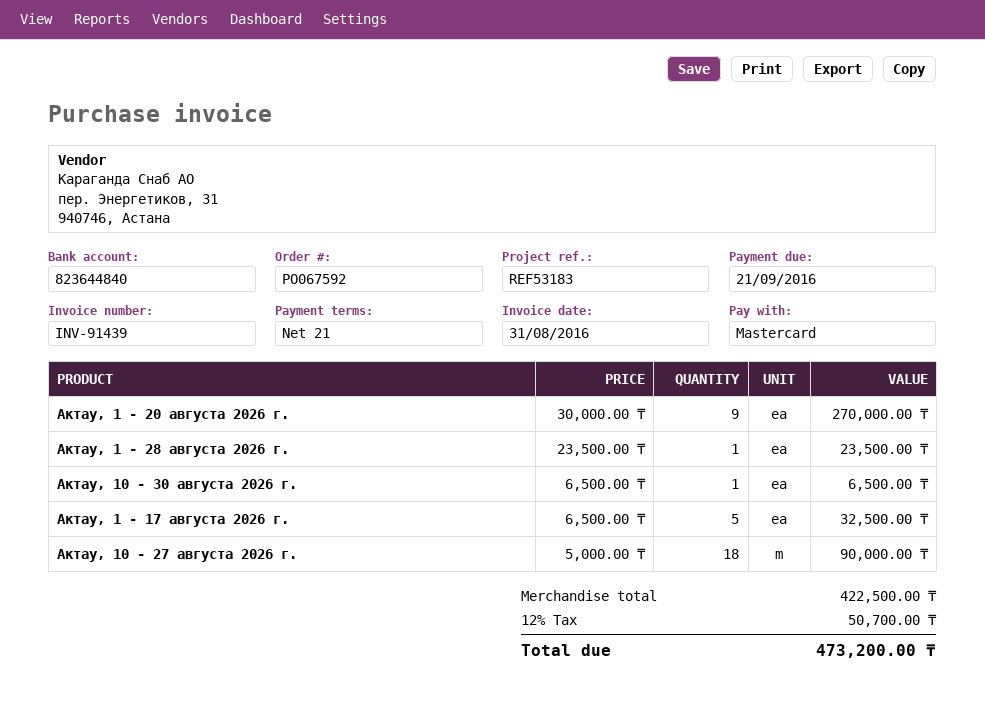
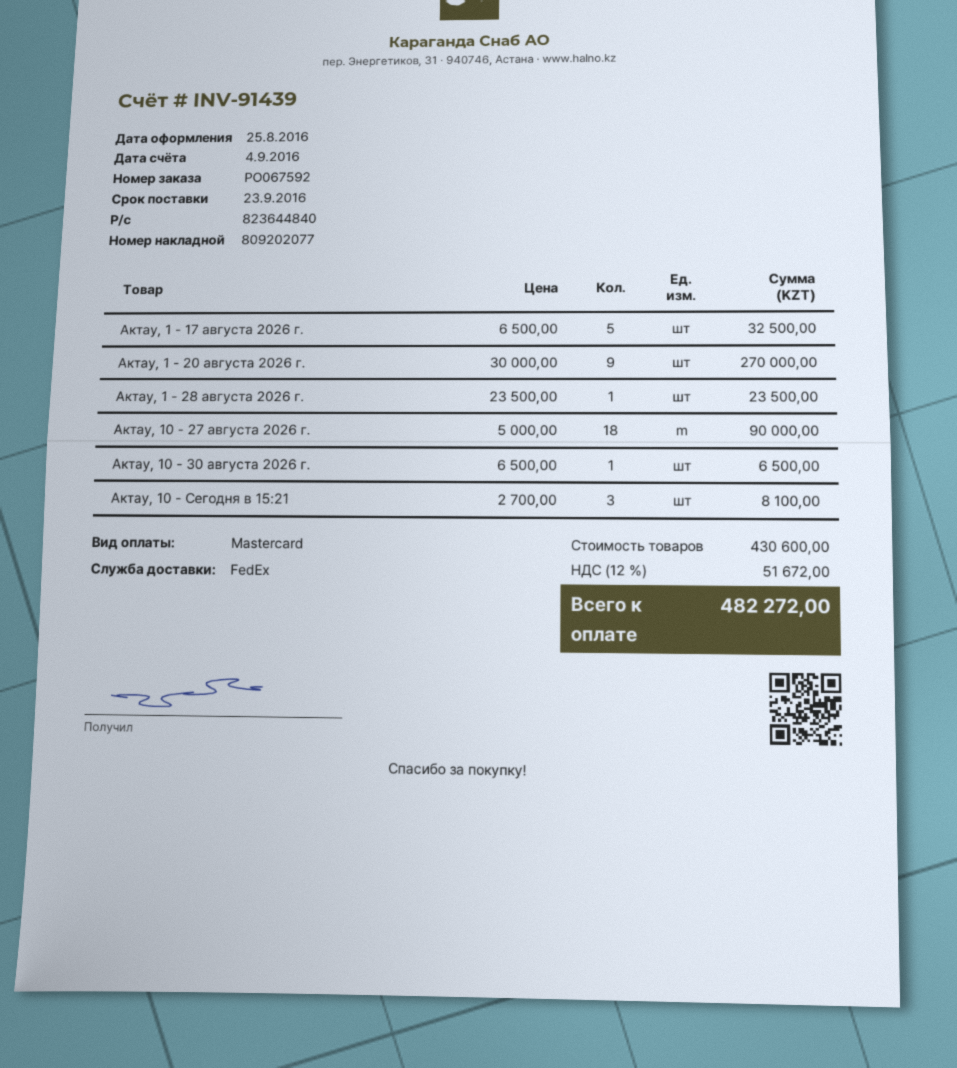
invoice date: 2016-08-31 -> 2016-09-04
Актау, 10 - Сегодня в 15:21: none -> 3 x 2700.00 = 8100.00
subtotal: 422500.00 -> 430600.00
tax: 12% = 50700.00 -> 12% = 51672.00
total: 473200.00 -> 482272.00

